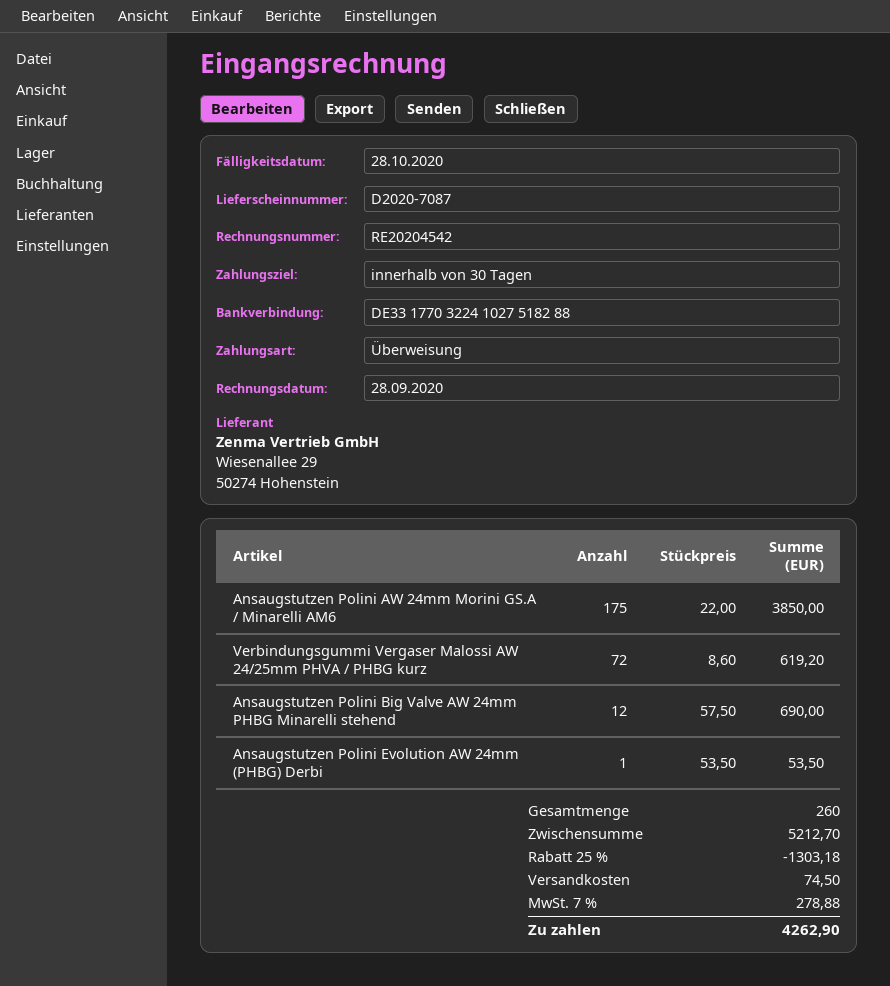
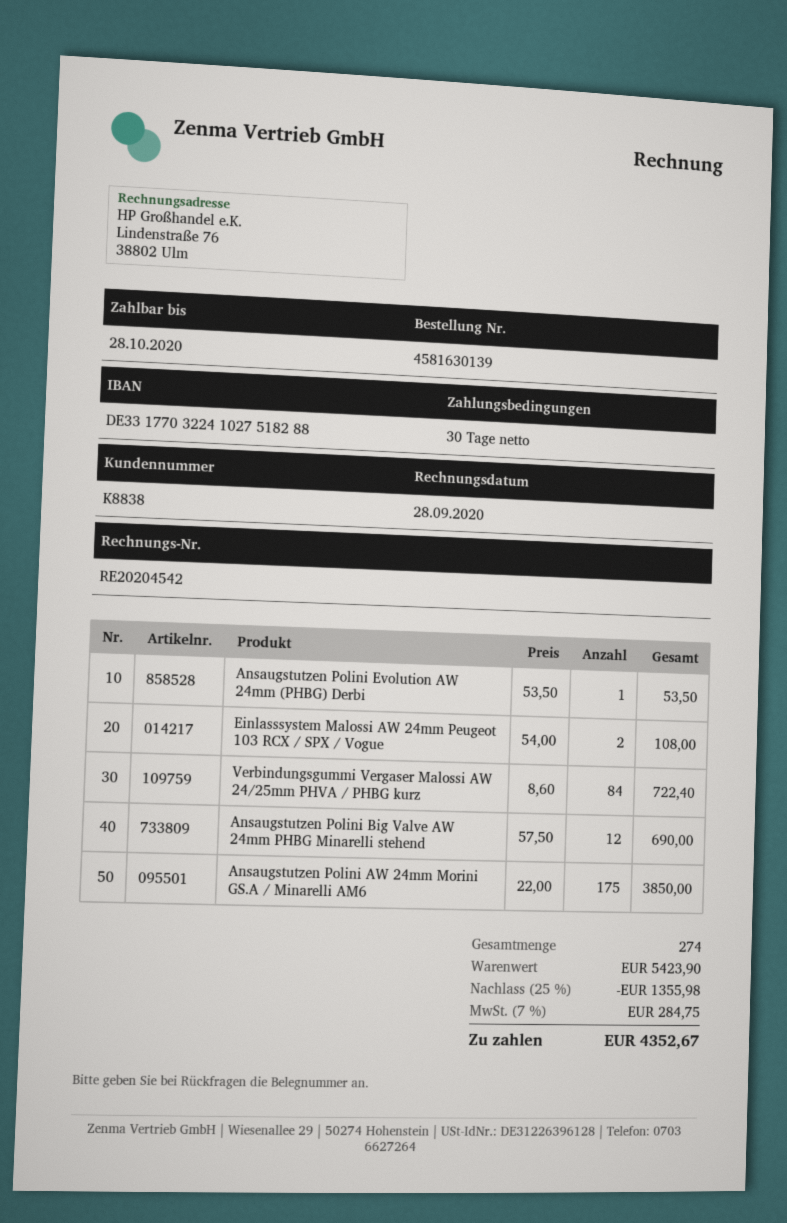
Verbindungsgummi Vergaser Malossi AW 24/25mm PHVA / PHBG kurz: 72 x 8.60 = 619.20 -> 84 x 8.60 = 722.40
Einlasssystem Malossi AW 24mm Peugeot 103 RCX / SPX / Vogue: none -> 2 x 54.00 = 108.00
total quantity: 260 -> 274
subtotal: 5212.70 -> 5423.90
discount: 25% = 1303.18 -> 25% = 1355.98
shipping: 74.50 -> none
tax: 7% = 278.88 -> 7% = 284.75
total: 4262.90 -> 4352.67

